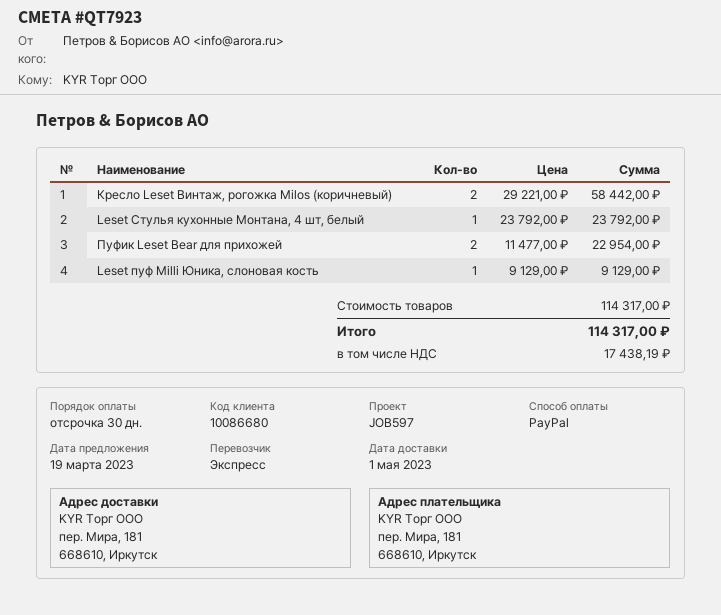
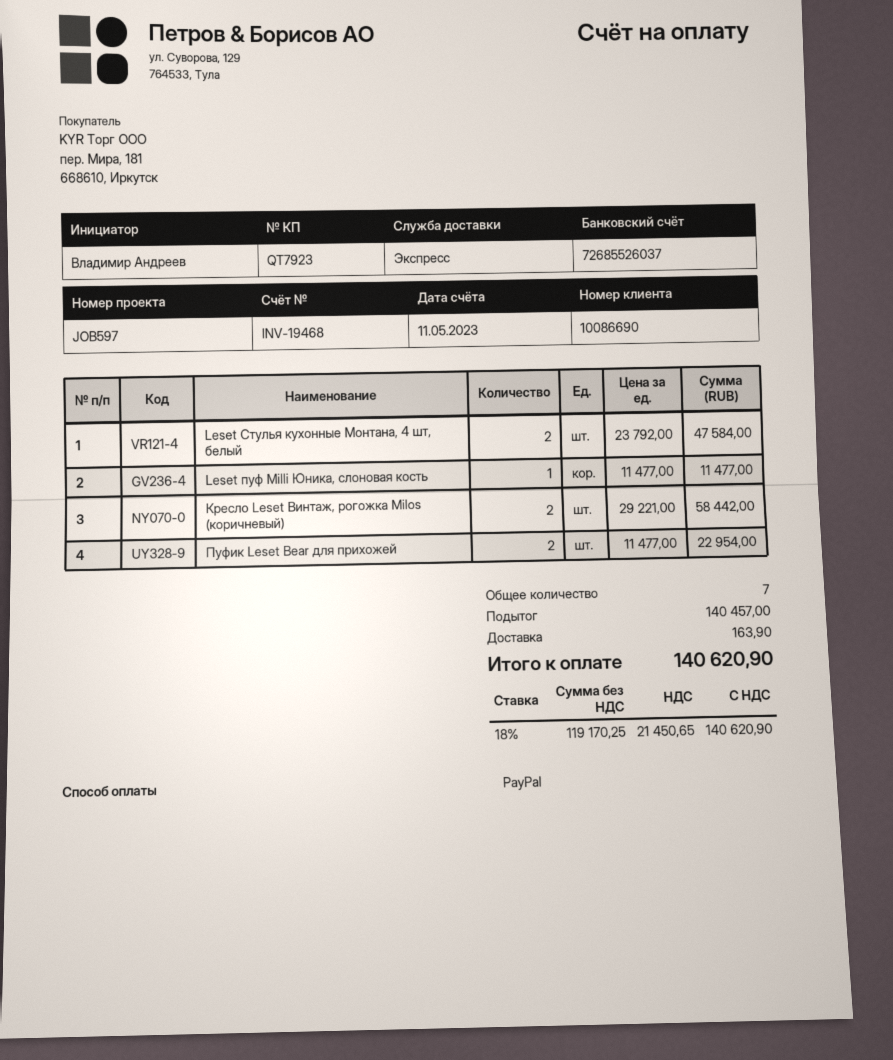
customer number: 10086680 -> 10086690
Leset Стулья кухонные Монтана, 4 шт, белый: 1 x 23792.00 = 23792.00 -> 2 x 23792.00 = 47584.00
Leset пуф Milli Юника, слоновая кость: 1 x 9129.00 = 9129.00 -> 1 x 11477.00 = 11477.00
subtotal: 114317.00 -> 140457.00
shipping: none -> 163.90
tax: 17438.19 -> 21450.65
total: 114317.00 -> 140620.90

